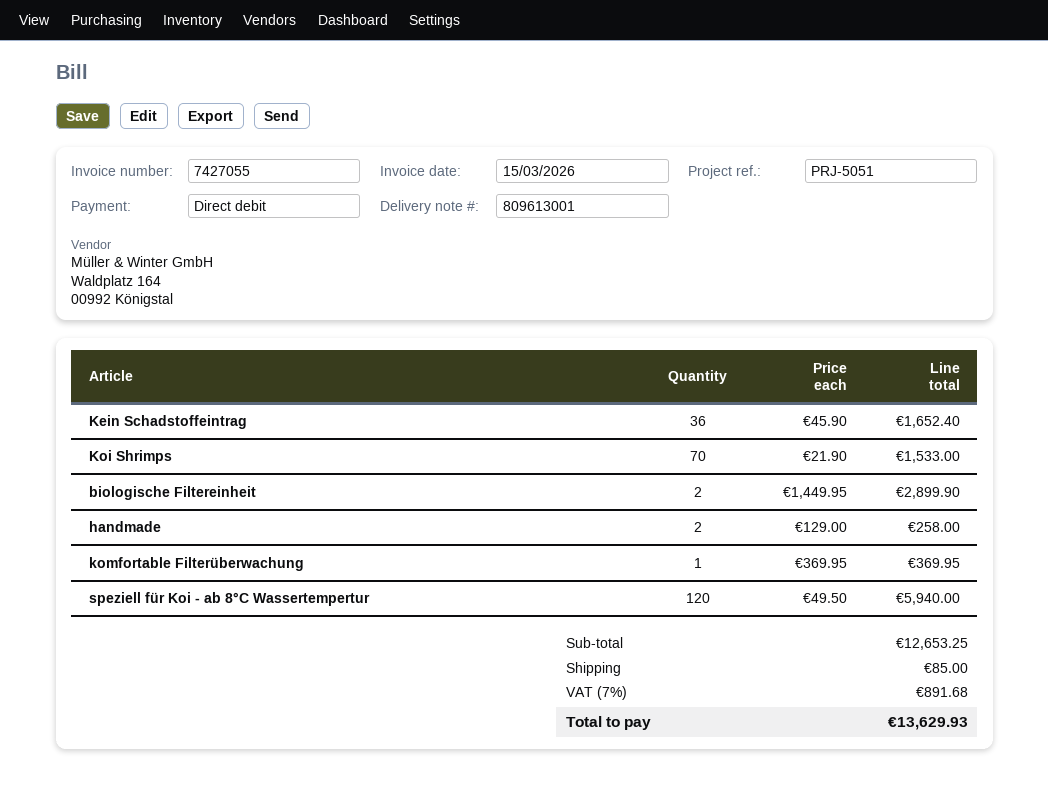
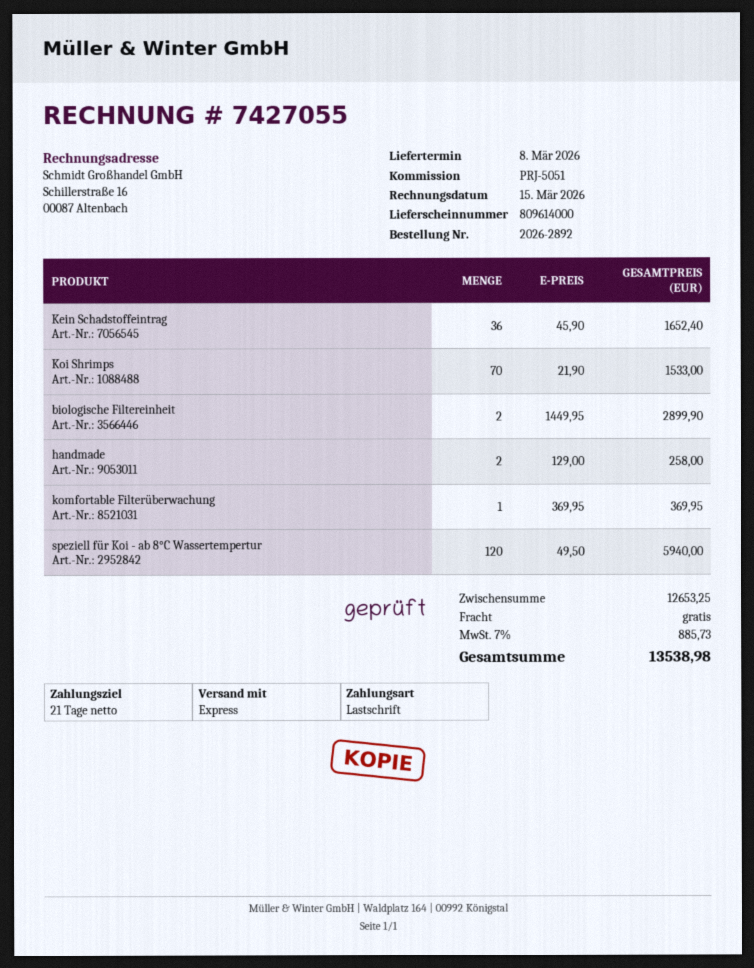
delivery note number: 809613001 -> 809614000
shipping: 85.00 -> 0.00
tax: 7% = 891.68 -> 7% = 885.73
total: 13629.93 -> 13538.98

